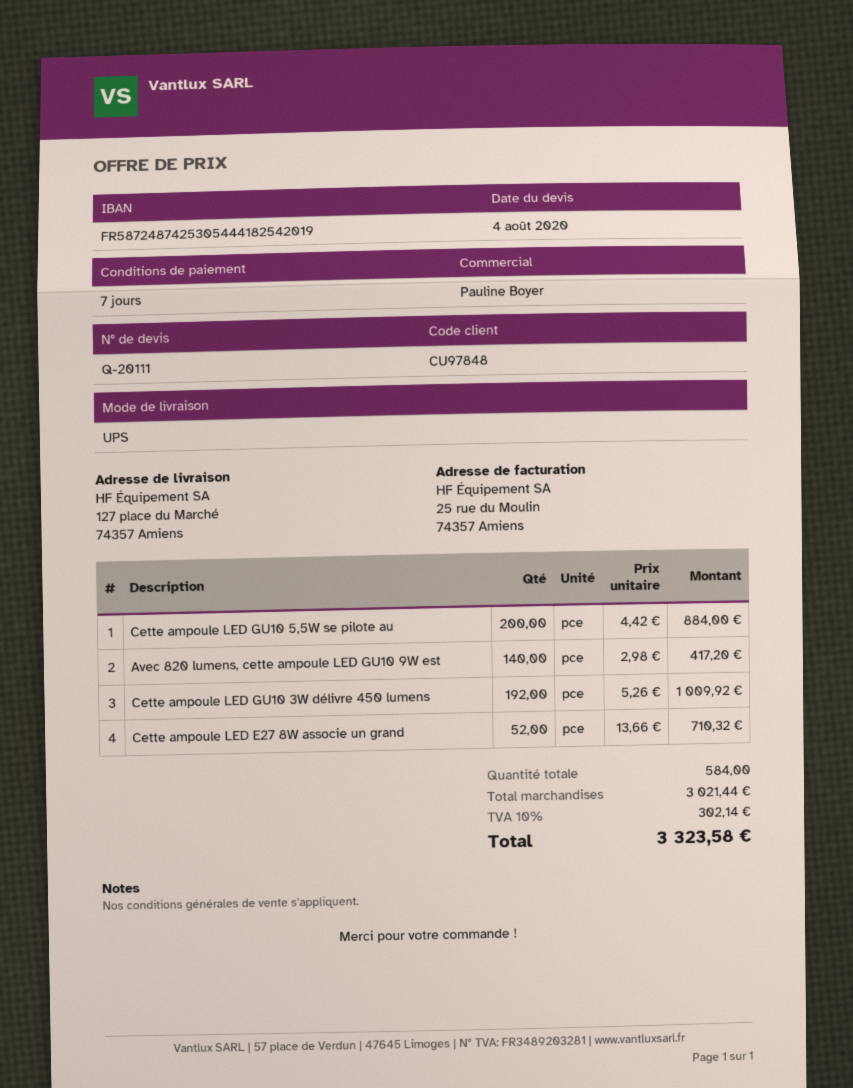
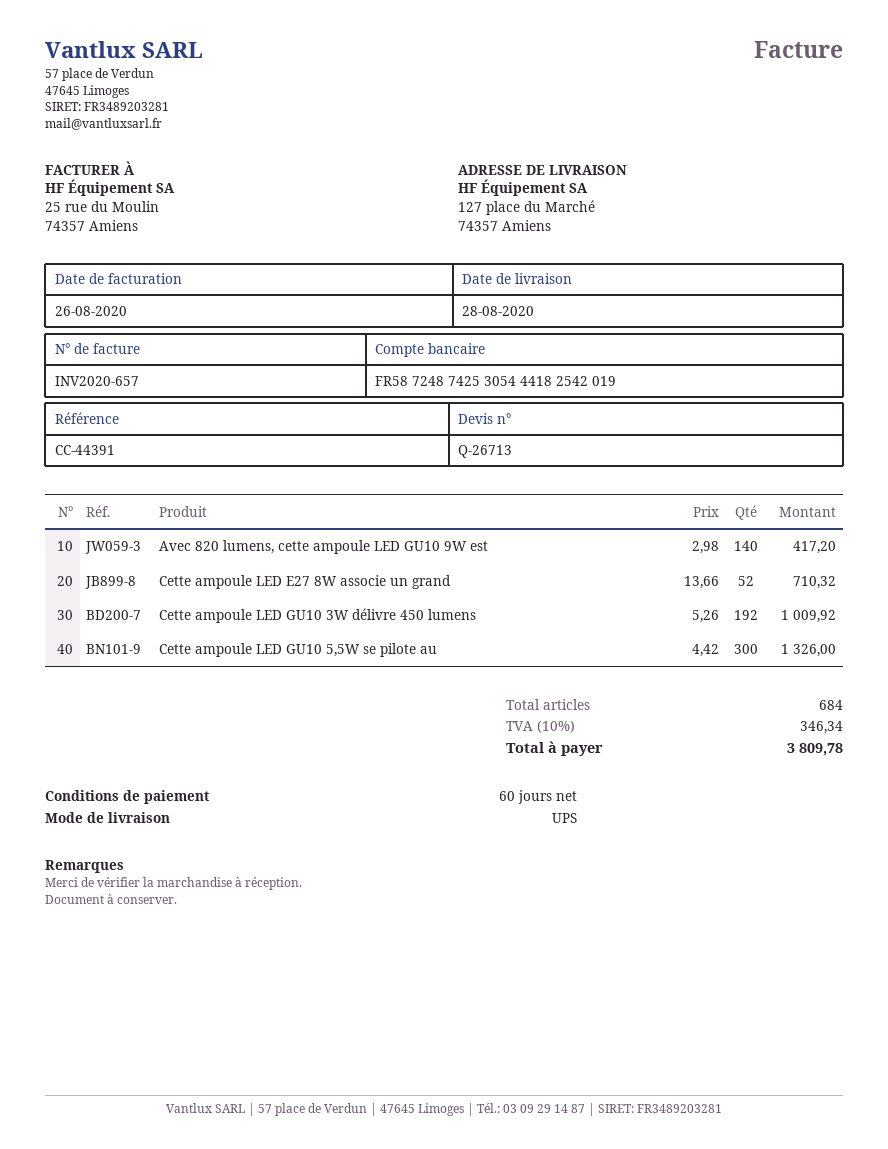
quote number: Q-20111 -> Q-26713
payment terms: 7 days -> 60 days
Cette ampoule LED GU10 5,5W se pilote au: 200 x 4.42 = 884.00 -> 300 x 4.42 = 1326.00
total quantity: 584 -> 684
tax: 10% = 302.14 -> 10% = 346.34
total: 3323.58 -> 3809.78

